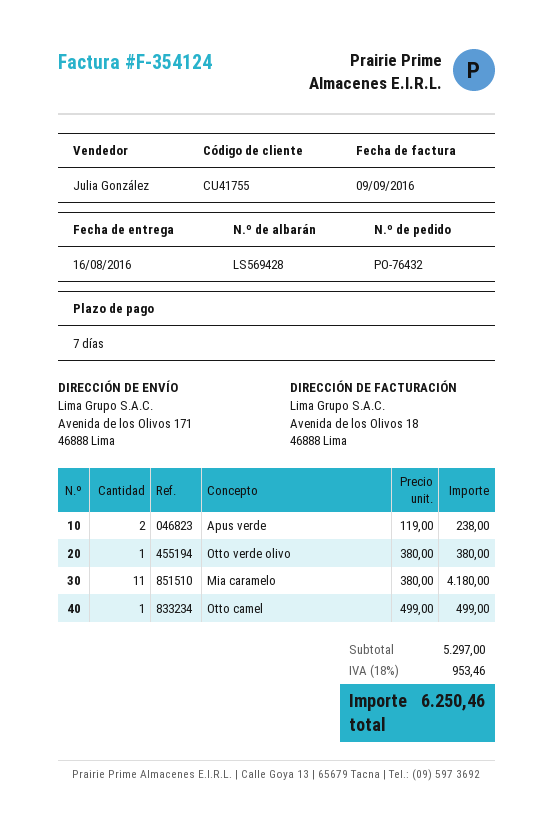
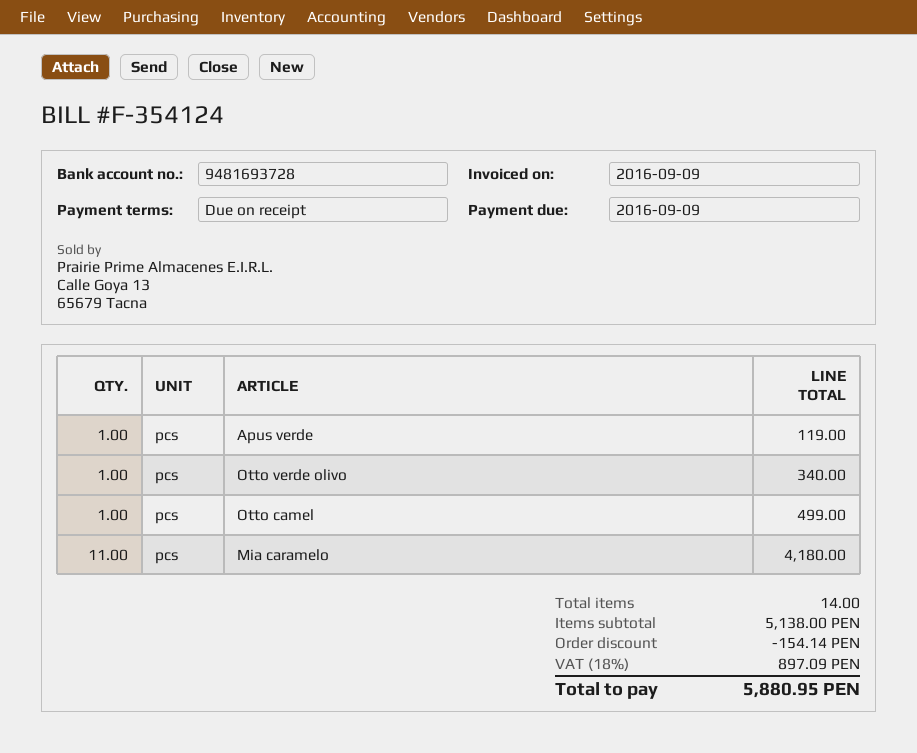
payment terms: 7 days -> on receipt
Apus verde: 2 for 238.00 -> 1 for 119.00
Otto verde olivo: 1 for 380.00 -> 1 for 340.00
subtotal: 5297.00 -> 5138.00
discount: none -> 154.14
tax: 18% = 953.46 -> 18% = 897.09
total: 6250.46 -> 5880.95

